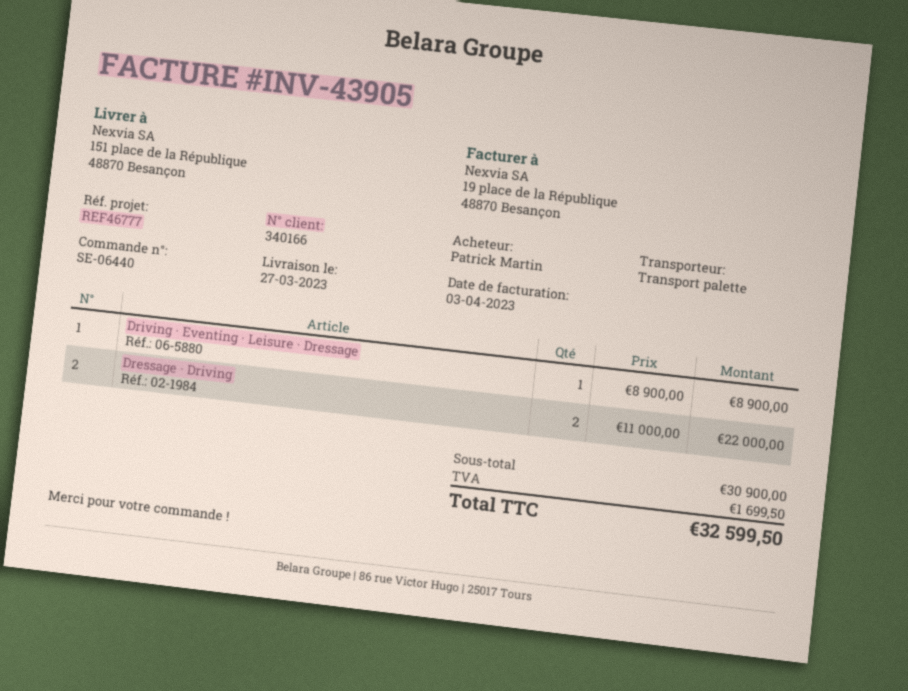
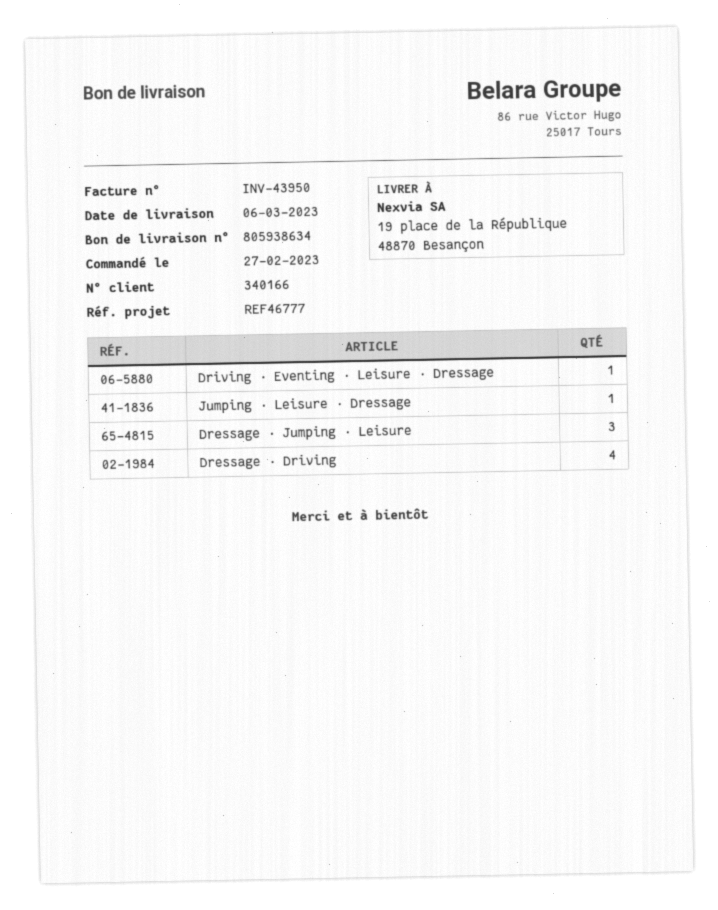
delivery date: 2023-03-27 -> 2023-03-06
invoice number: INV-43905 -> INV-43950
ship to: 151 place de la République, 48870 Besançon -> 19 place de la République, 48870 Besançon
Dressage · Driving: 2 -> 4
Jumping · Leisure · Dressage: none -> 1
Dressage · Jumping · Leisure: none -> 3

